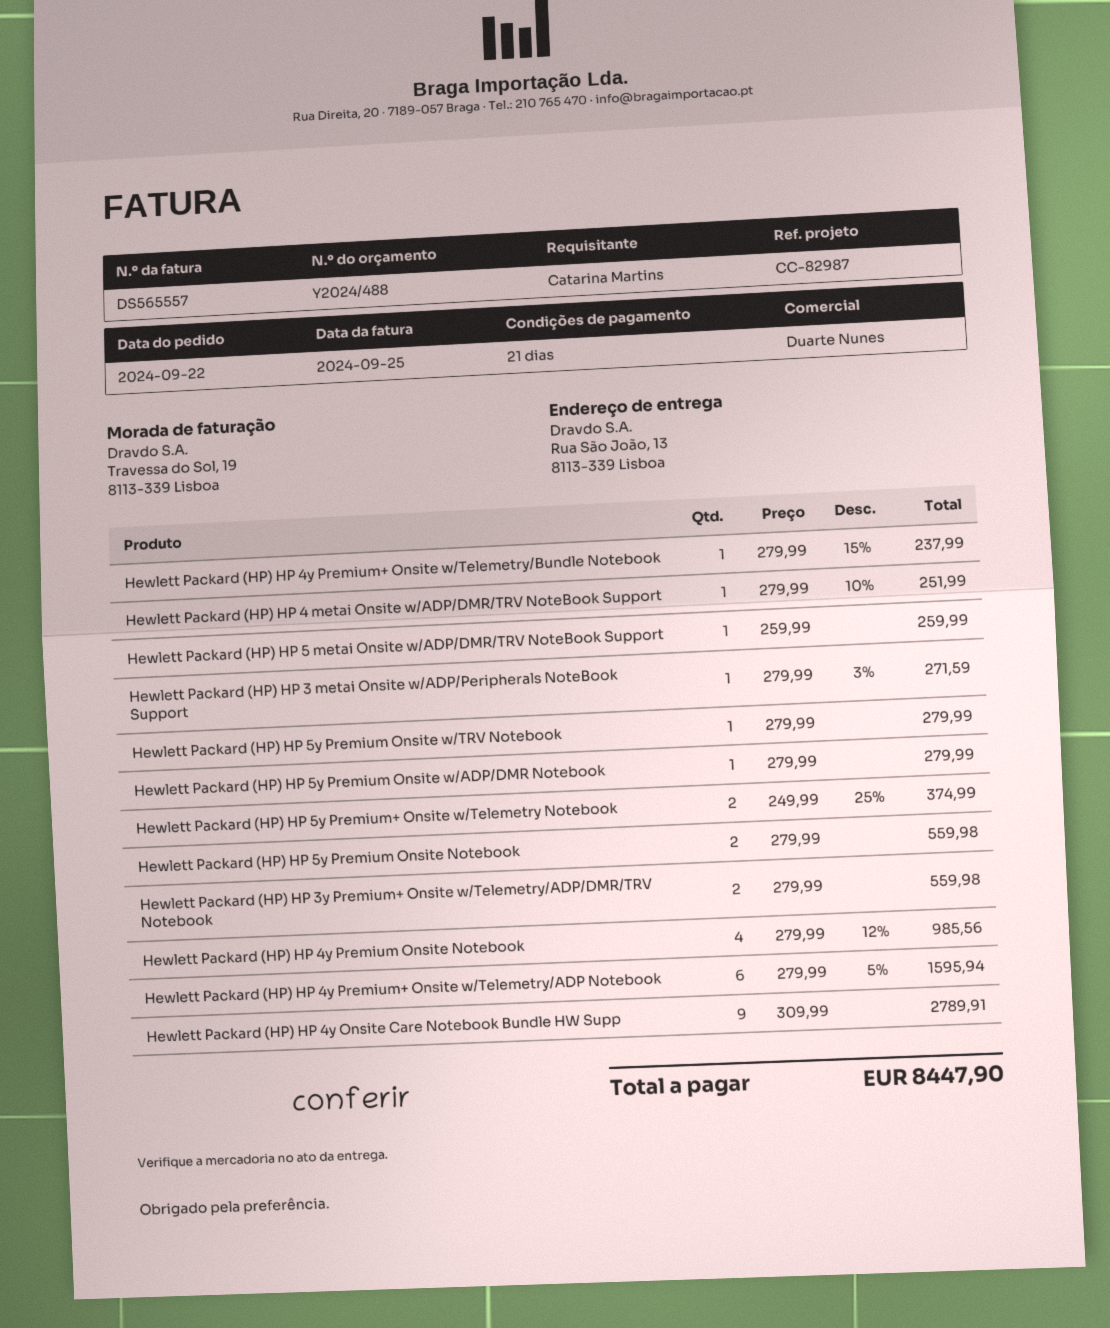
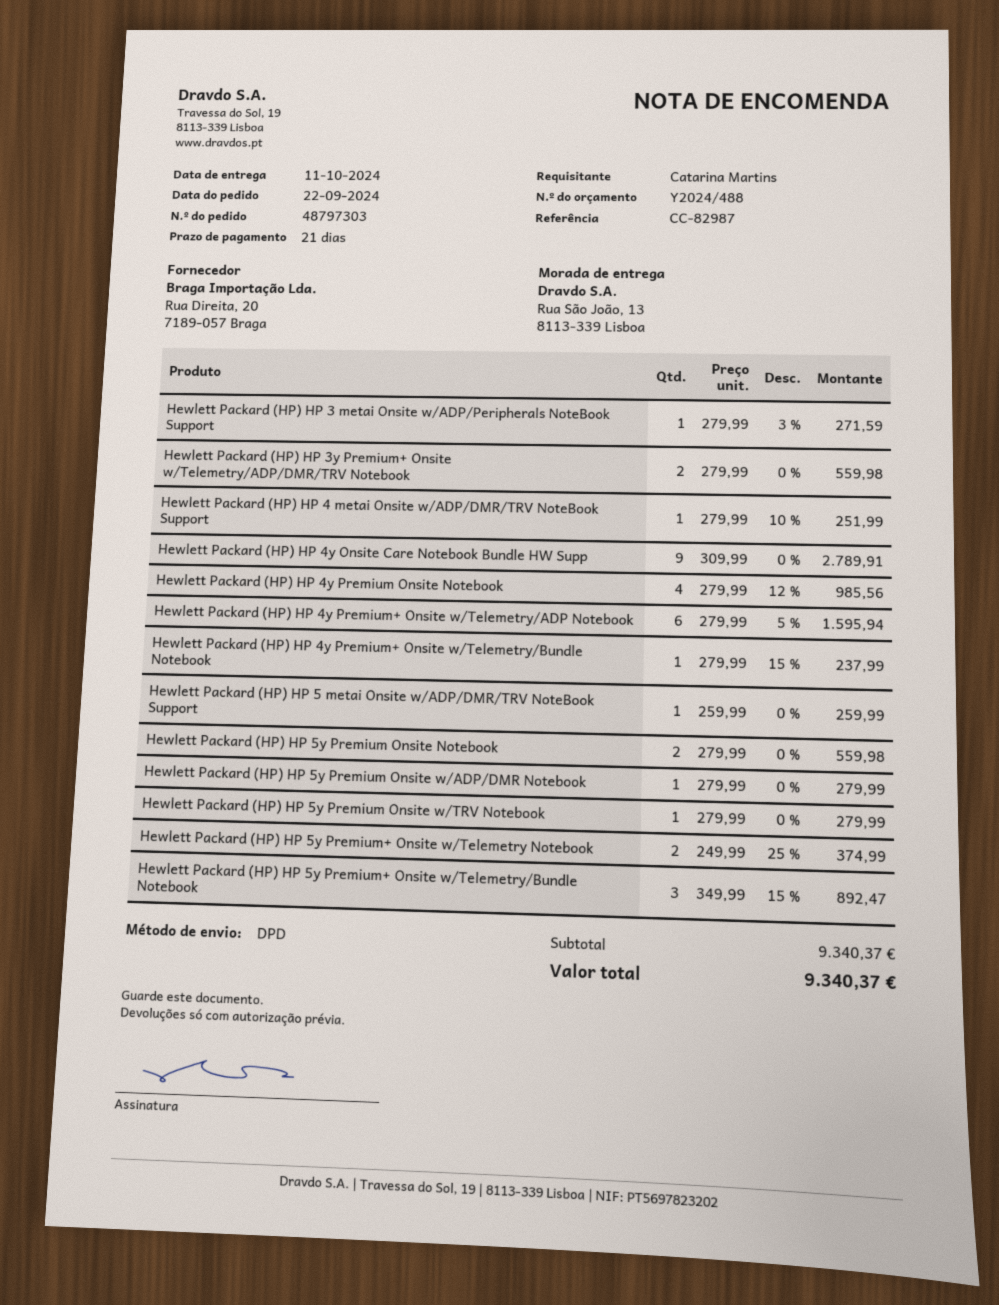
Hewlett Packard (HP) HP 5y Premium+ Onsite w/Telemetry/Bundle Notebook: none -> 3 x 349.99 - 15% = 892.47
total: 8447.90 -> 9340.37

